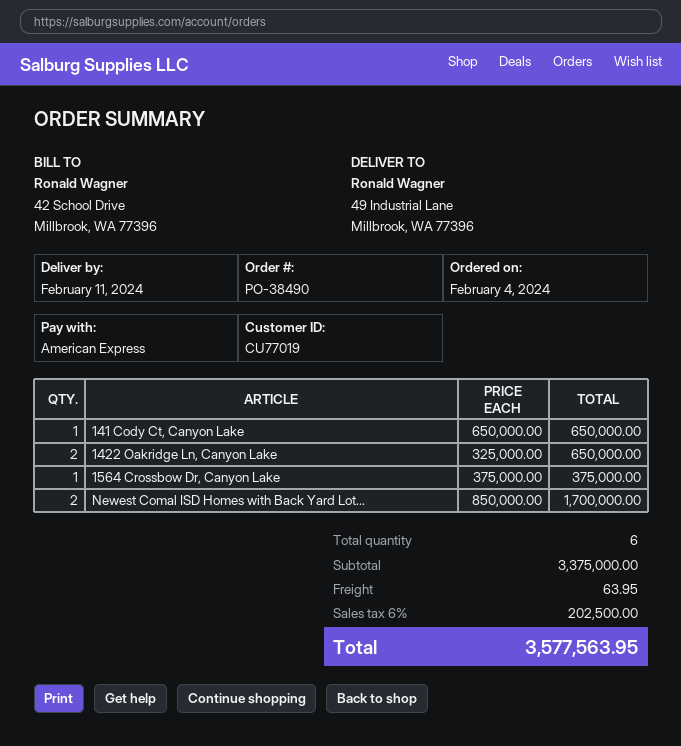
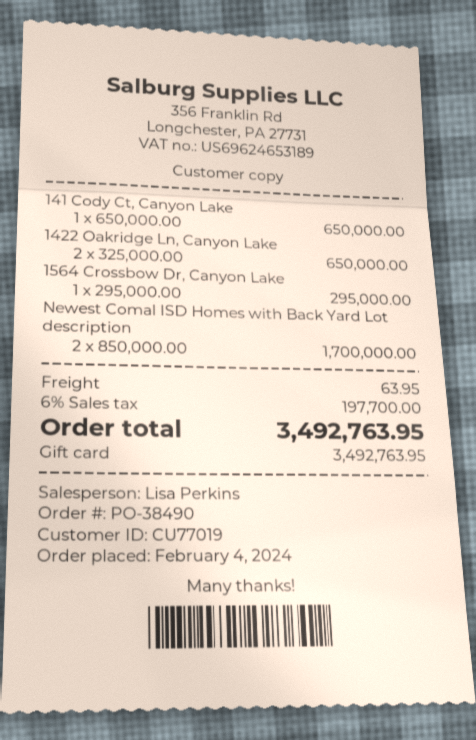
payment method: American Express -> gift card
1564 Crossbow Dr, Canyon Lake: 1 x 375000.00 = 375000.00 -> 1 x 295000.00 = 295000.00
tax: 6% = 202500.00 -> 6% = 197700.00
total: 3577563.95 -> 3492763.95

